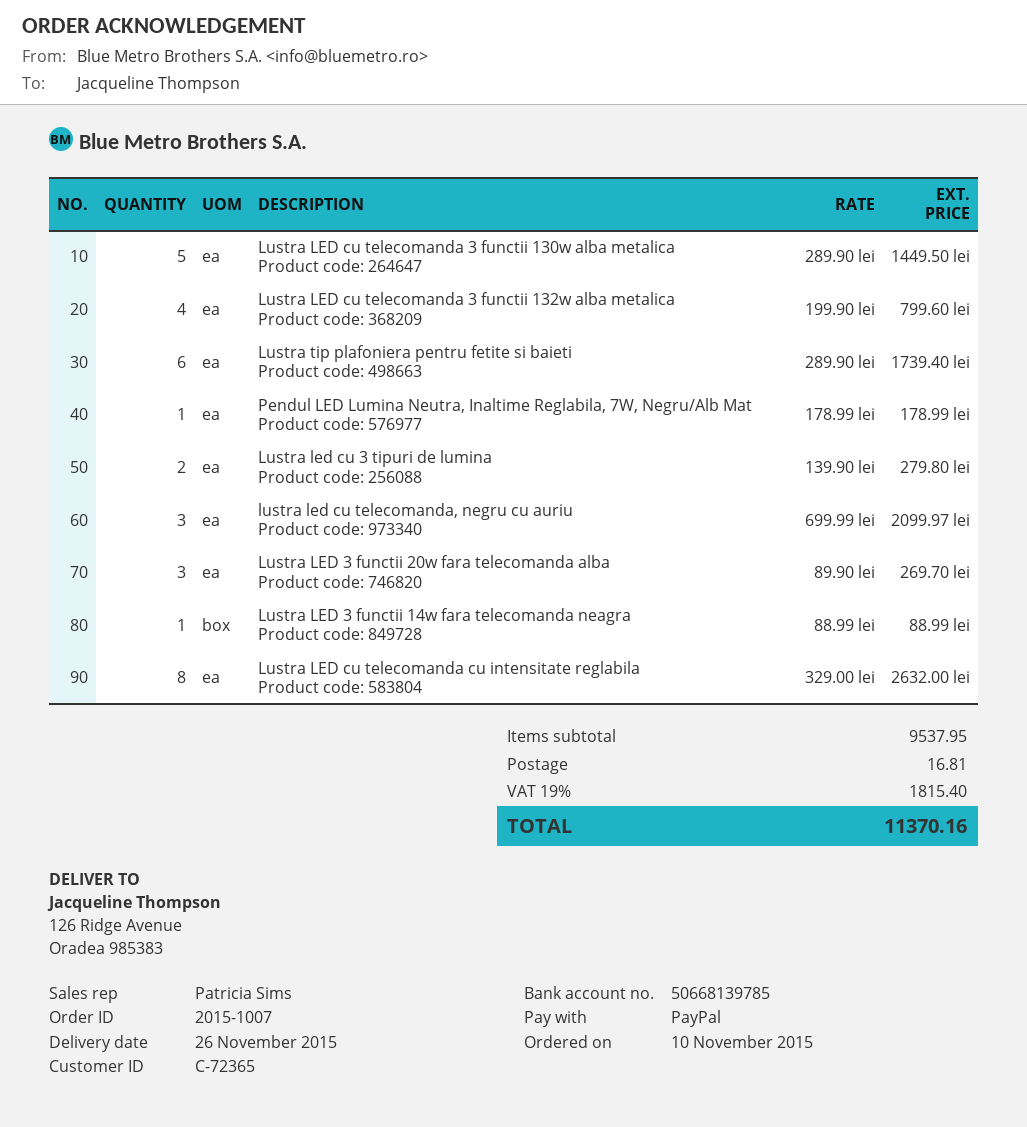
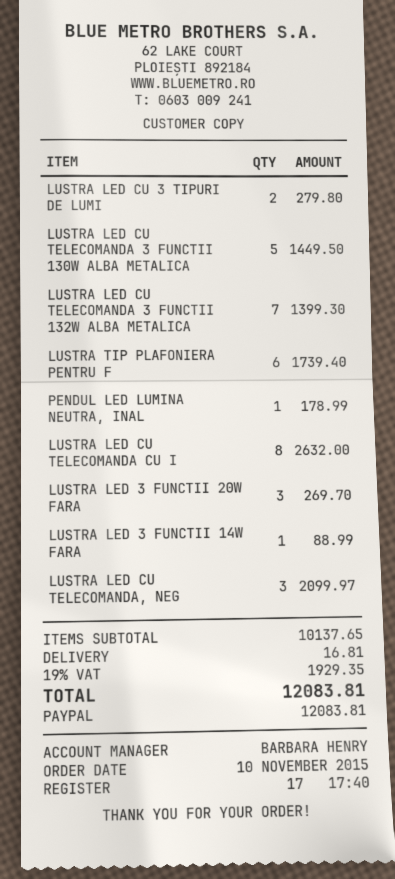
sales rep: Patricia Sims -> BARBARA HENRY
Lustra LED cu telecomanda 3 functii 132w alba metalica: 4 for 799.60 -> 7 for 1399.30
subtotal: 9537.95 -> 10137.65
tax: 19% = 1815.40 -> 19% = 1929.35
total: 11370.16 -> 12083.81

